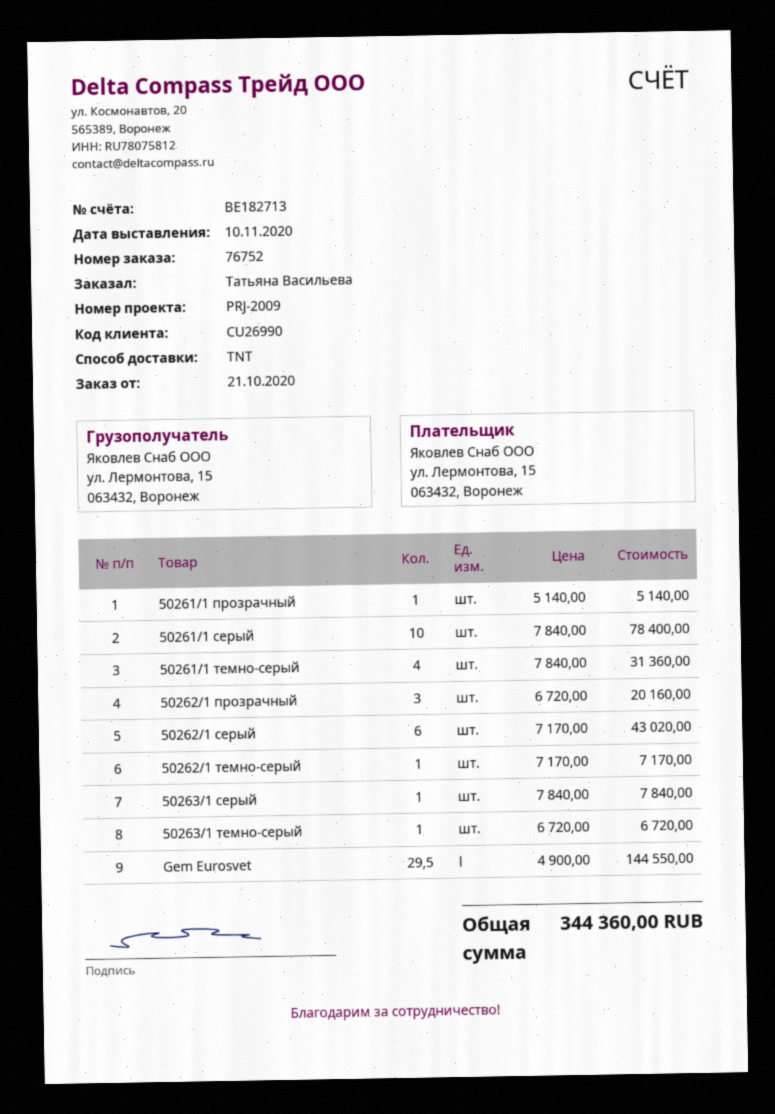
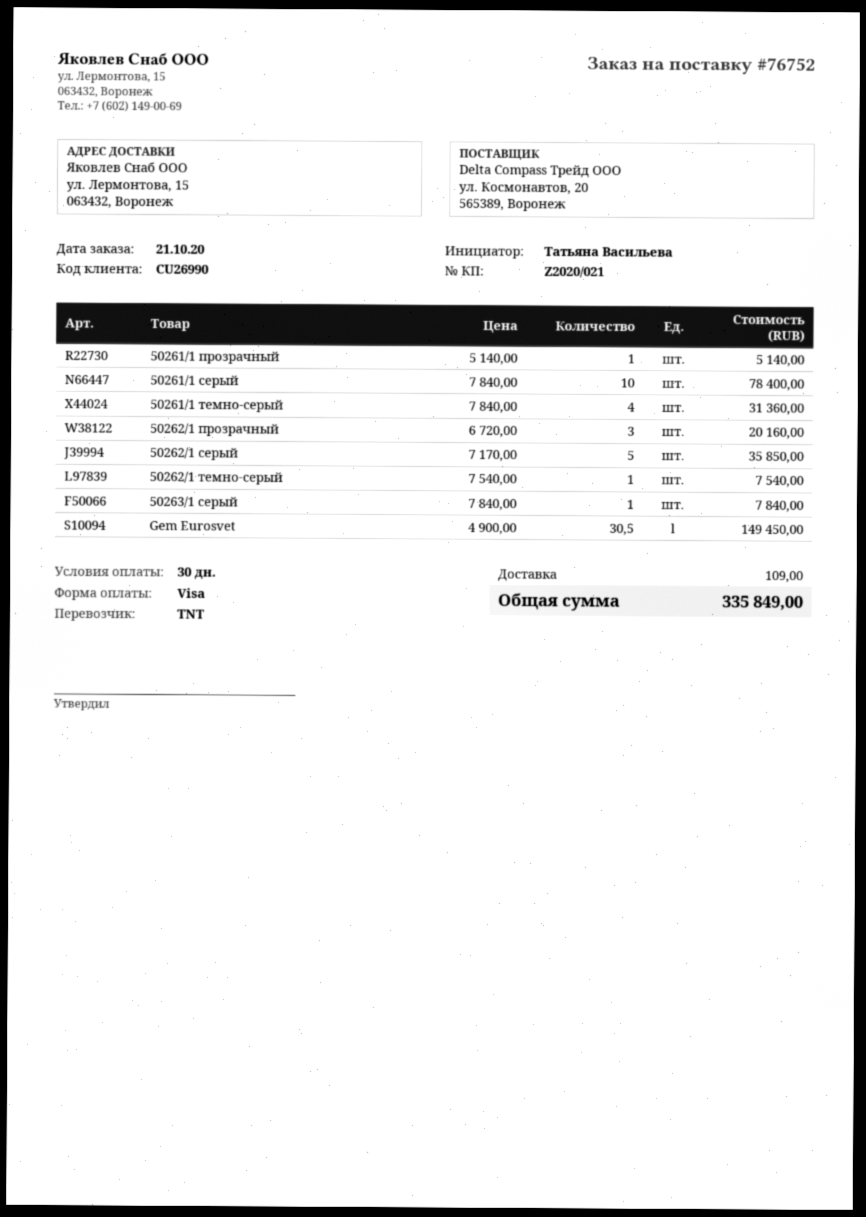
50262/1 серый: 6 x 7170.00 = 43020.00 -> 5 x 7170.00 = 35850.00
50262/1 темно-серый: 1 x 7170.00 = 7170.00 -> 1 x 7540.00 = 7540.00
50263/1 темно-серый: 1 x 6720.00 = 6720.00 -> none
Gem Eurosvet: 29.5 x 4900.00 = 144550.00 -> 30.5 x 4900.00 = 149450.00
shipping: none -> 109.00
total: 344360.00 -> 335849.00

